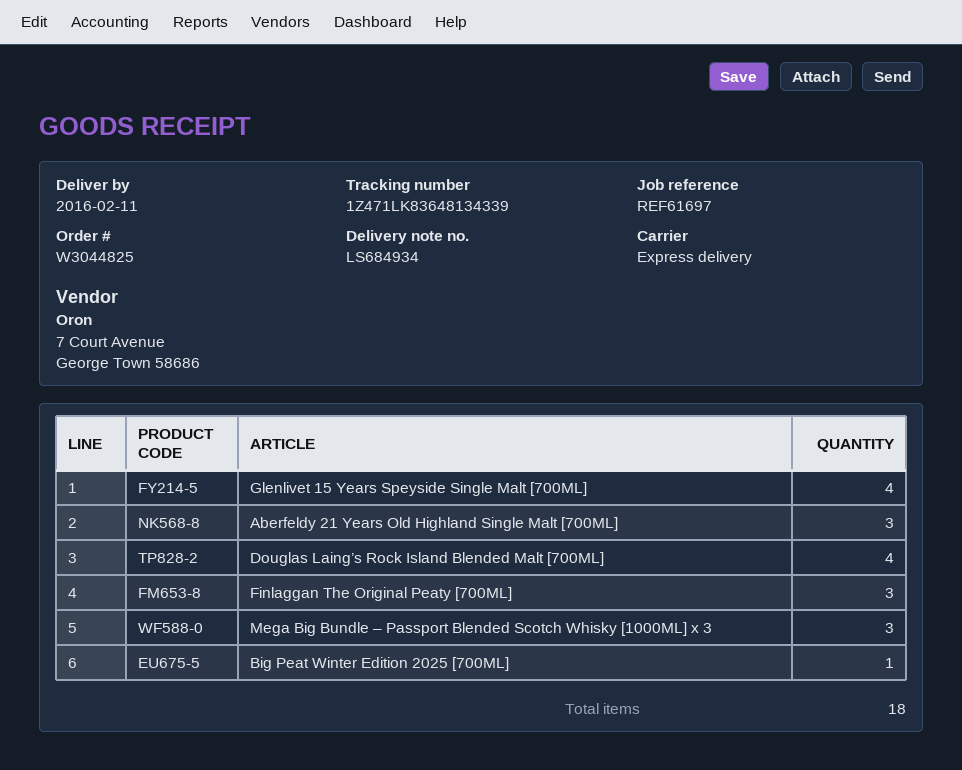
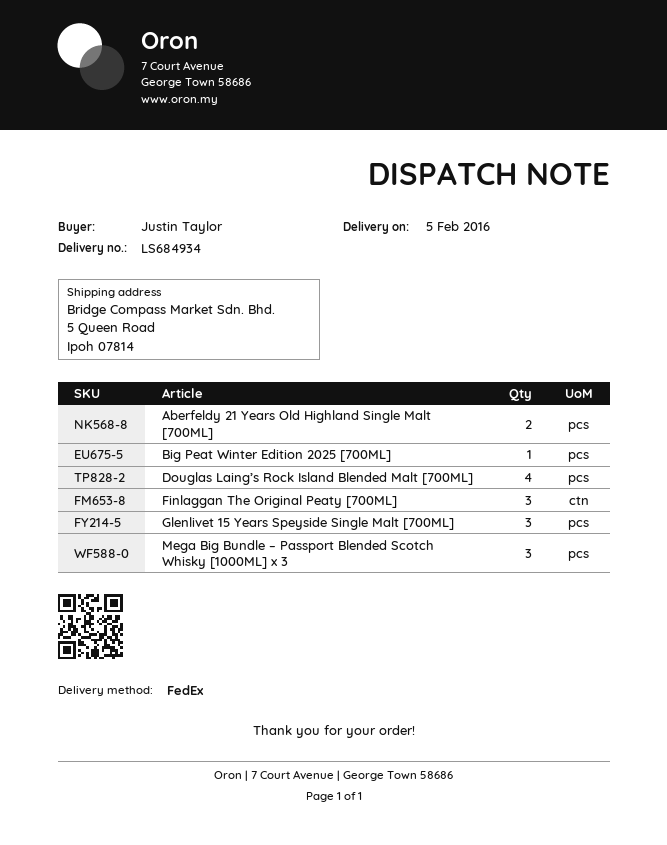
delivery date: 2016-02-11 -> 2016-02-05
shipping method: express -> FedEx
Glenlivet 15 Years Speyside Single Malt [700ML]: 4 -> 3
Aberfeldy 21 Years Old Highland Single Malt [700ML]: 3 -> 2

